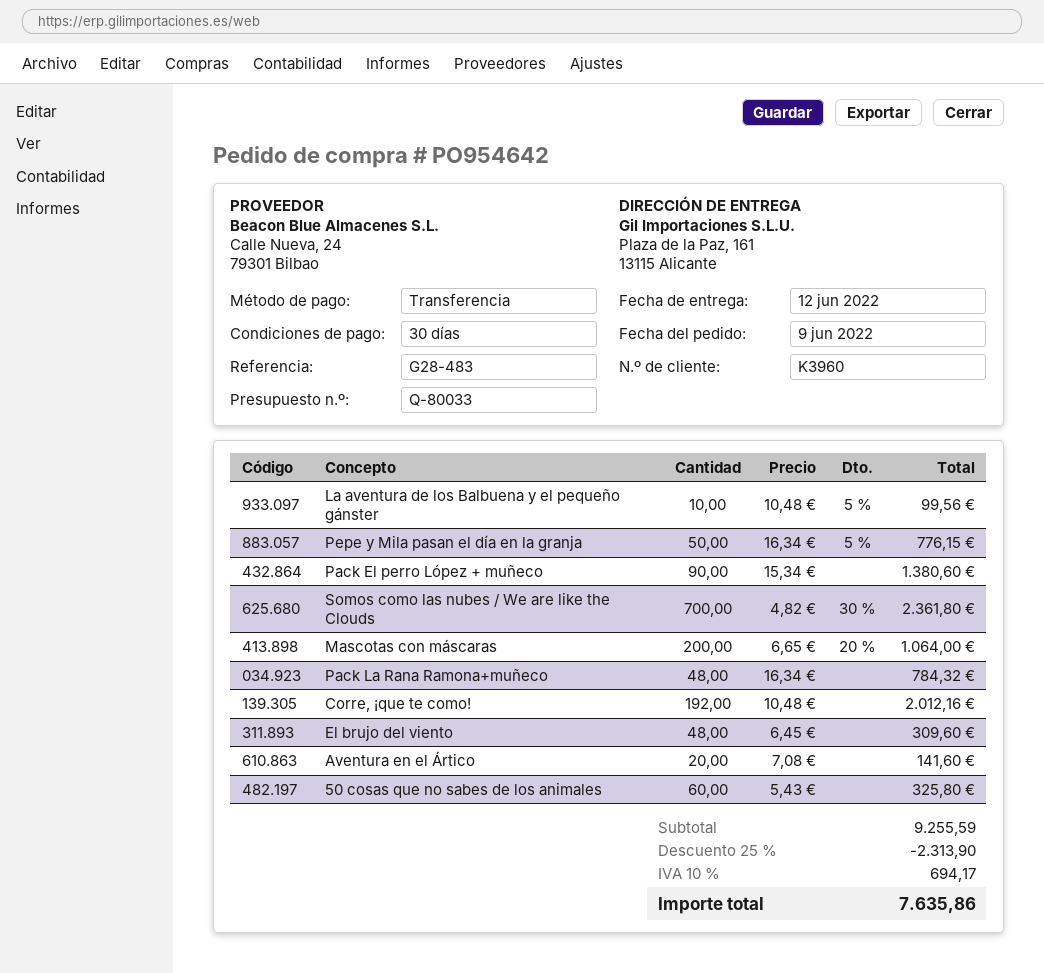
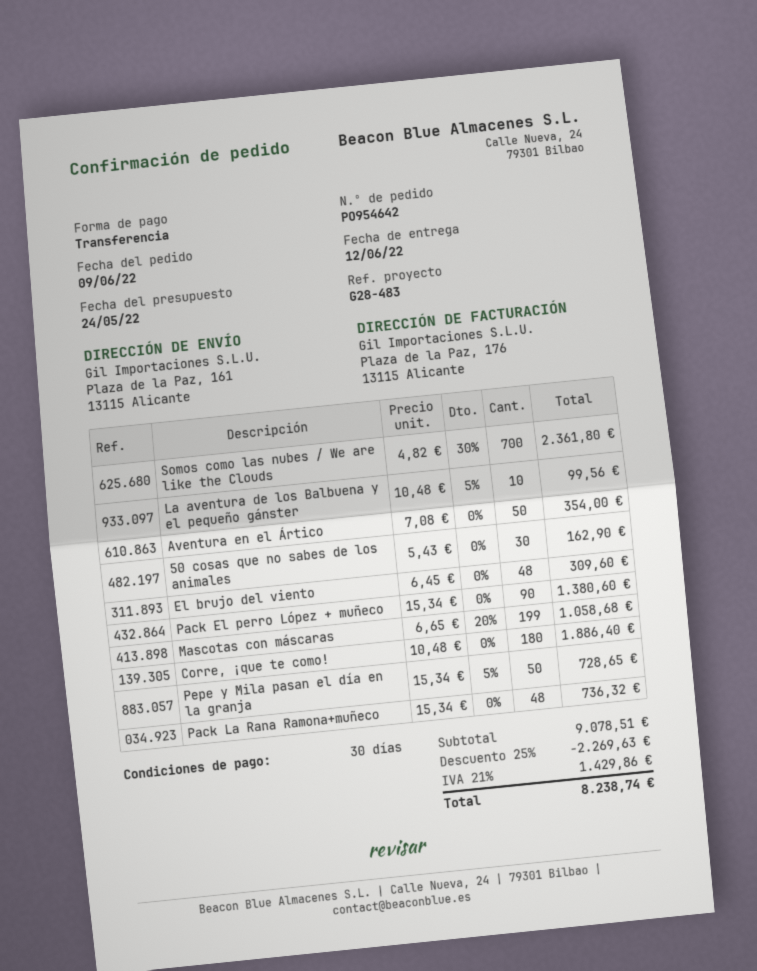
Pepe y Mila pasan el día en la granja: 50 x 16.34 - 5% = 776.15 -> 50 x 15.34 - 5% = 728.65
Mascotas con máscaras: 200 x 6.65 - 20% = 1064.00 -> 199 x 6.65 - 20% = 1058.68
Pack La Rana Ramona+muñeco: 48 x 16.34 = 784.32 -> 48 x 15.34 = 736.32
Corre, ¡que te como!: 192 x 10.48 = 2012.16 -> 180 x 10.48 = 1886.40
Aventura en el Ártico: 20 x 7.08 = 141.60 -> 50 x 7.08 = 354.00
50 cosas que no sabes de los animales: 60 x 5.43 = 325.80 -> 30 x 5.43 = 162.90
subtotal: 9255.59 -> 9078.51
discount: 25% = 2313.90 -> 25% = 2269.63
tax: 10% = 694.17 -> 21% = 1429.86
total: 7635.86 -> 8238.74

